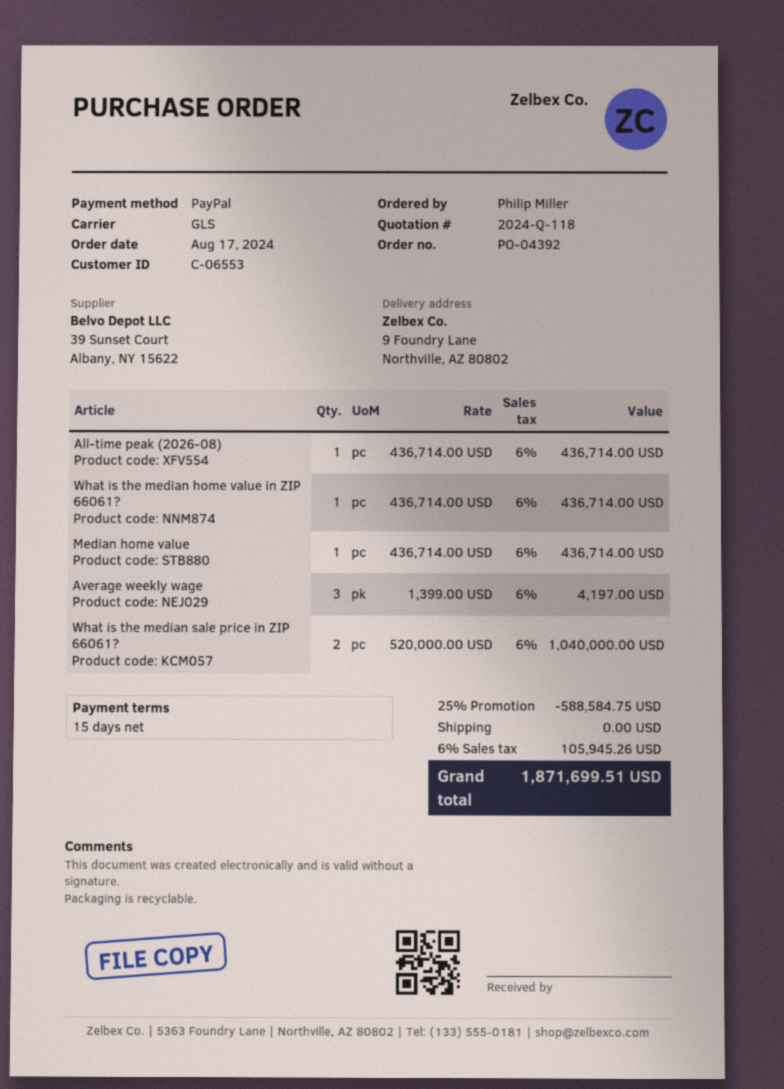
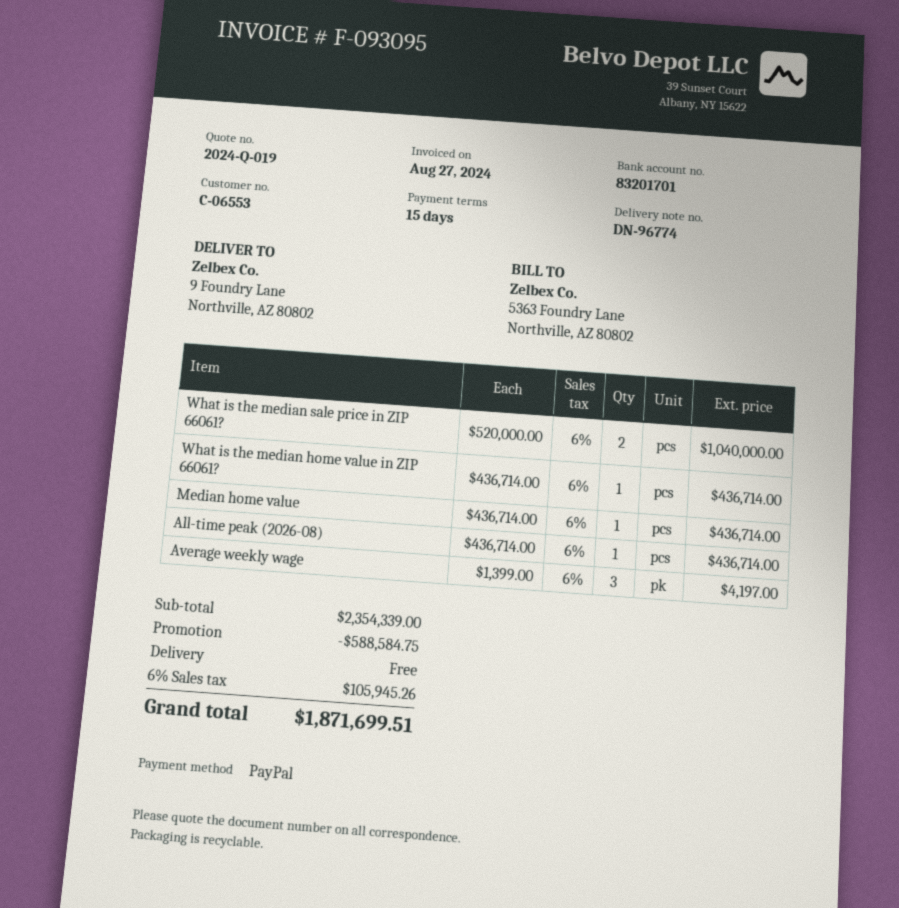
quote number: 2024-Q-118 -> 2024-Q-019

